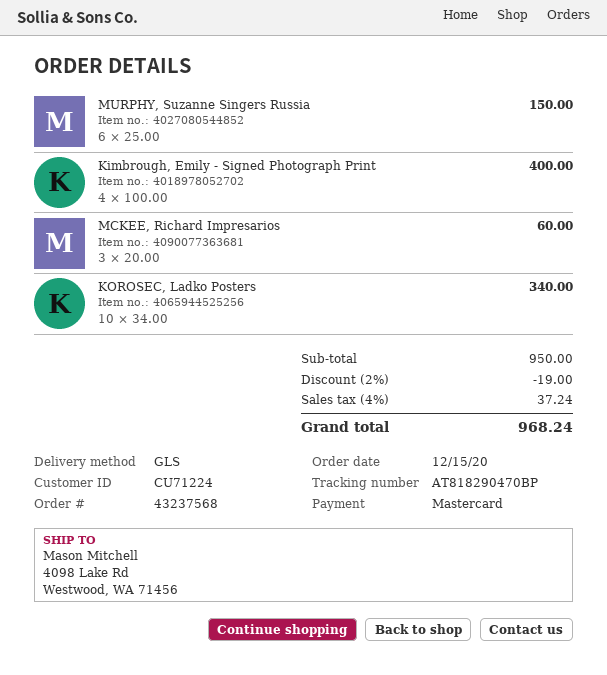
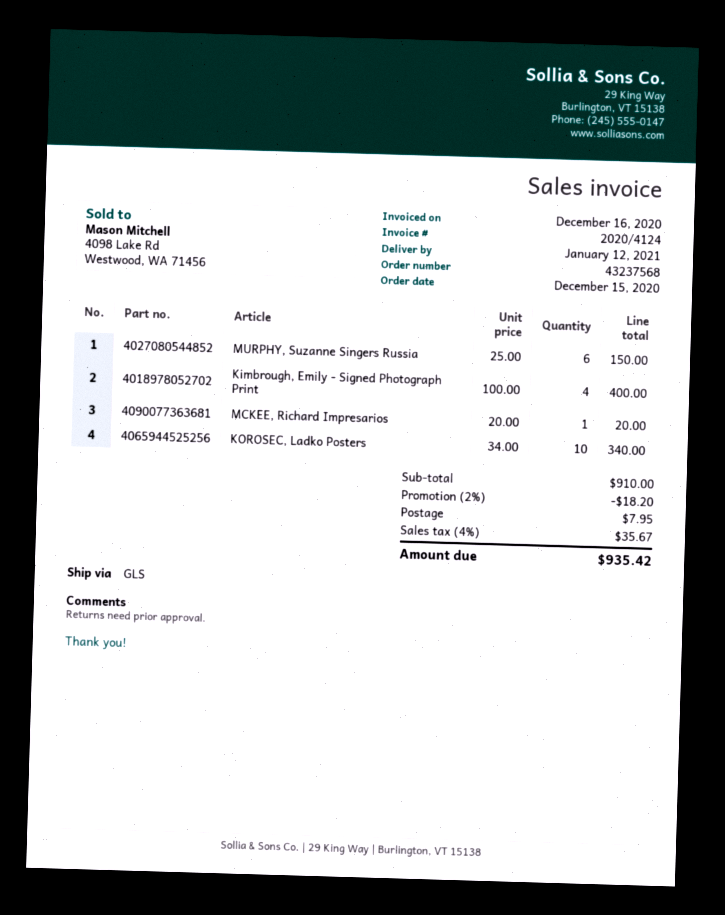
MCKEE, Richard Impresarios: 3 x 20.00 = 60.00 -> 1 x 20.00 = 20.00
subtotal: 950.00 -> 910.00
discount: 2% = 19.00 -> 2% = 18.20
shipping: none -> 7.95
tax: 4% = 37.24 -> 4% = 35.67
total: 968.24 -> 935.42

